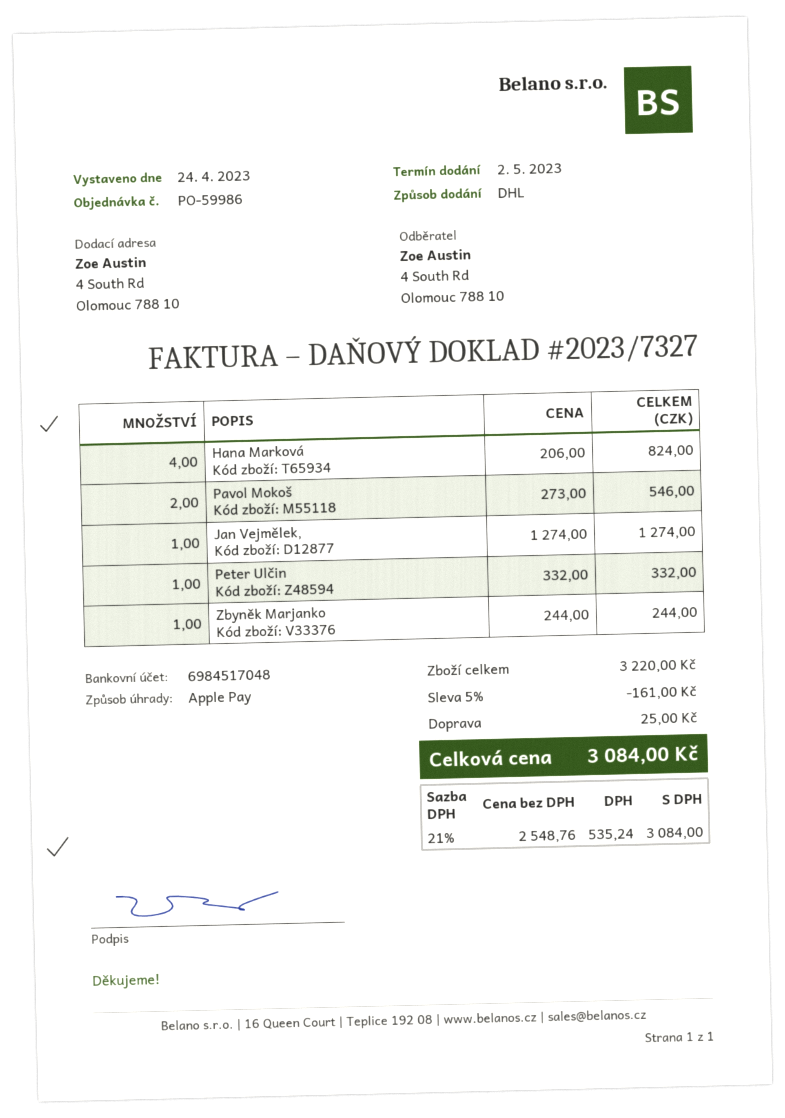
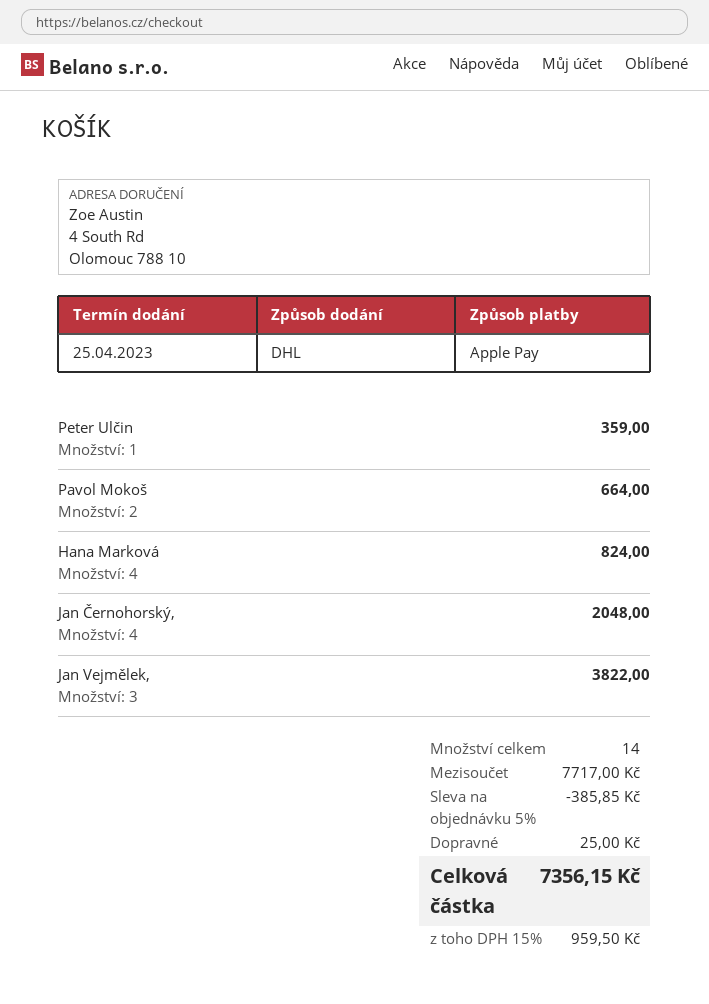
delivery date: 2023-05-02 -> 2023-04-25
Pavol Mokoš: 2 for 546.00 -> 2 for 664.00
Jan Vejmělek,: 1 for 1274.00 -> 3 for 3822.00
Peter Ulčin: 1 for 332.00 -> 1 for 359.00
Zbyněk Marjanko: 1 for 244.00 -> none
Jan Černohorský,: none -> 4 for 2048.00
subtotal: 3220.00 -> 7717.00
discount: 5% = 161.00 -> 5% = 385.85
tax: 21% = 535.24 -> 15% = 959.50
total: 3084.00 -> 7356.15

